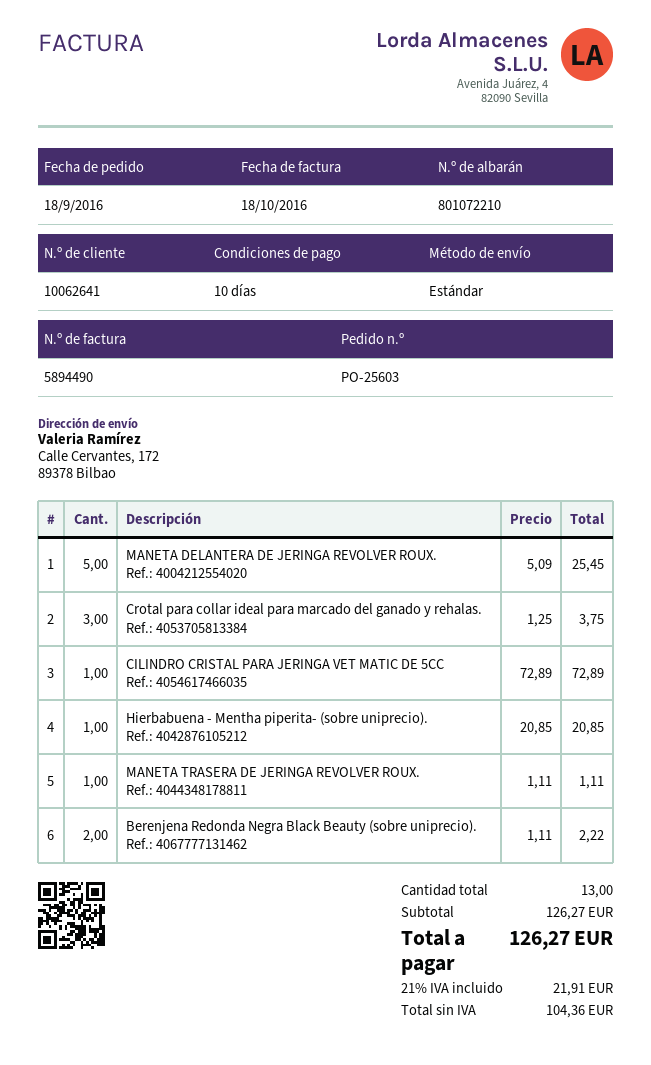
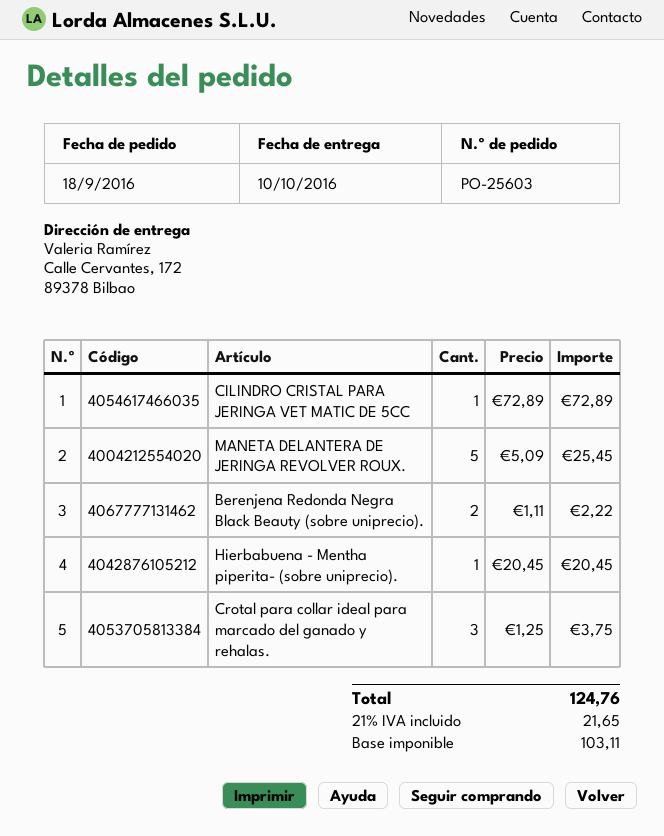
Hierbabuena - Mentha piperita- (sobre uniprecio).: 1 x 20.85 = 20.85 -> 1 x 20.45 = 20.45
MANETA TRASERA DE JERINGA REVOLVER ROUX.: 1 x 1.11 = 1.11 -> none
net: 104.36 -> 103.11
tax: 21% = 21.91 -> 21% = 21.65
total: 126.27 -> 124.76

